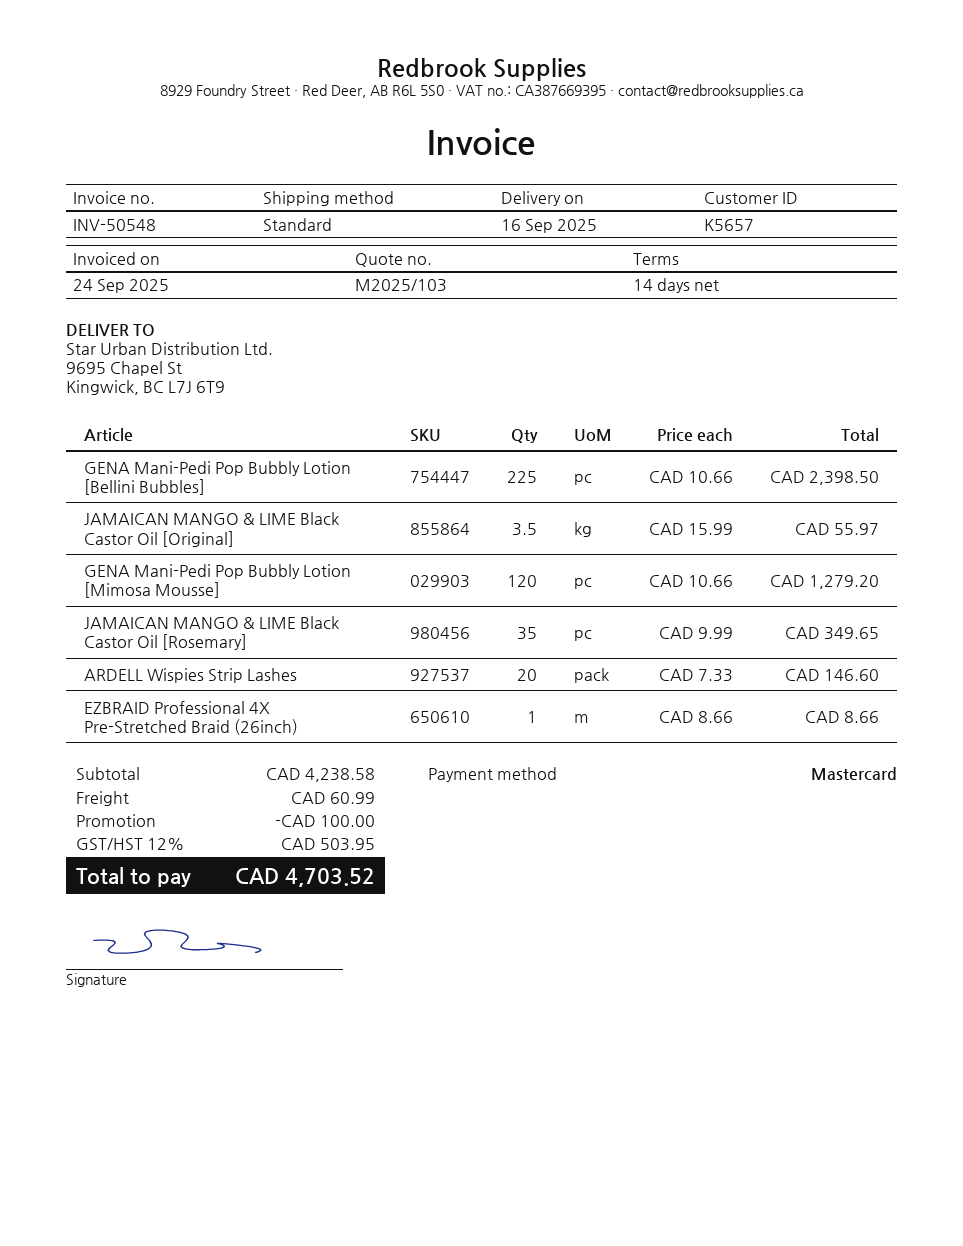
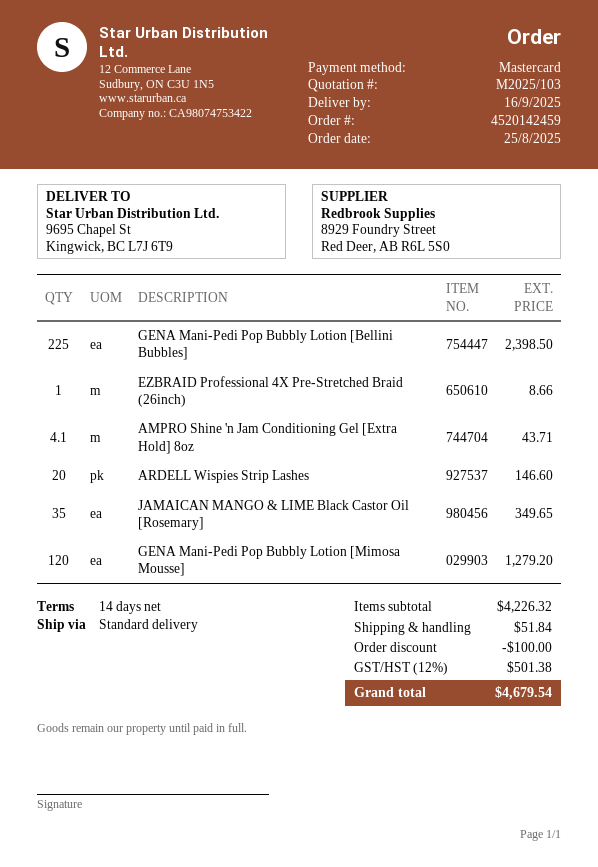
JAMAICAN MANGO & LIME Black Castor Oil [Original]: 3.5 for 55.97 -> none
AMPRO Shine 'n Jam Conditioning Gel [Extra Hold] 8oz: none -> 4.1 for 43.71
subtotal: 4238.58 -> 4226.32
shipping: 60.99 -> 51.84
tax: 12% = 503.95 -> 12% = 501.38
total: 4703.52 -> 4679.54

